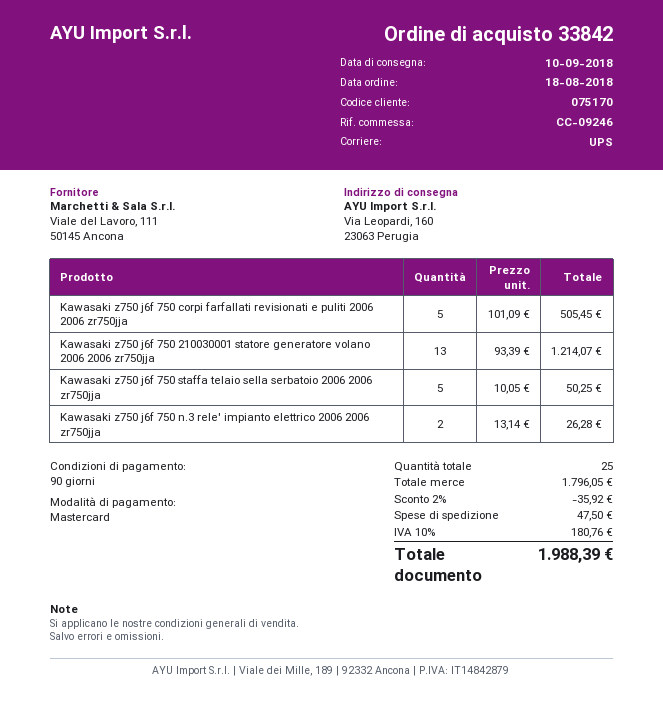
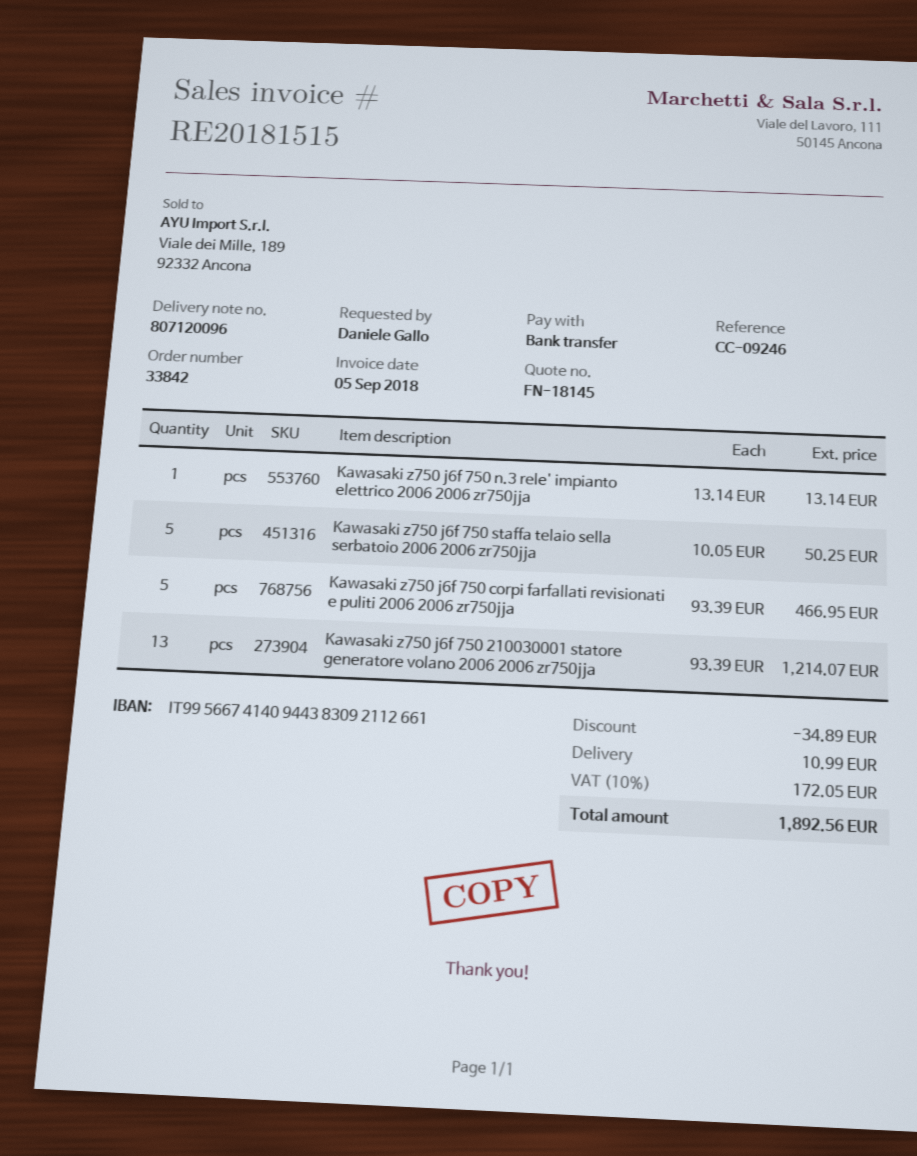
payment method: Mastercard -> bank transfer
Kawasaki z750 j6f 750 corpi farfallati revisionati e puliti 2006 2006 zr750jja: 5 x 101.09 = 505.45 -> 5 x 93.39 = 466.95
Kawasaki z750 j6f 750 n.3 rele' impianto elettrico 2006 2006 zr750jja: 2 x 13.14 = 26.28 -> 1 x 13.14 = 13.14
discount: 35.92 -> 34.89
shipping: 47.50 -> 10.99
tax: 10% = 180.76 -> 10% = 172.05
total: 1988.39 -> 1892.56

